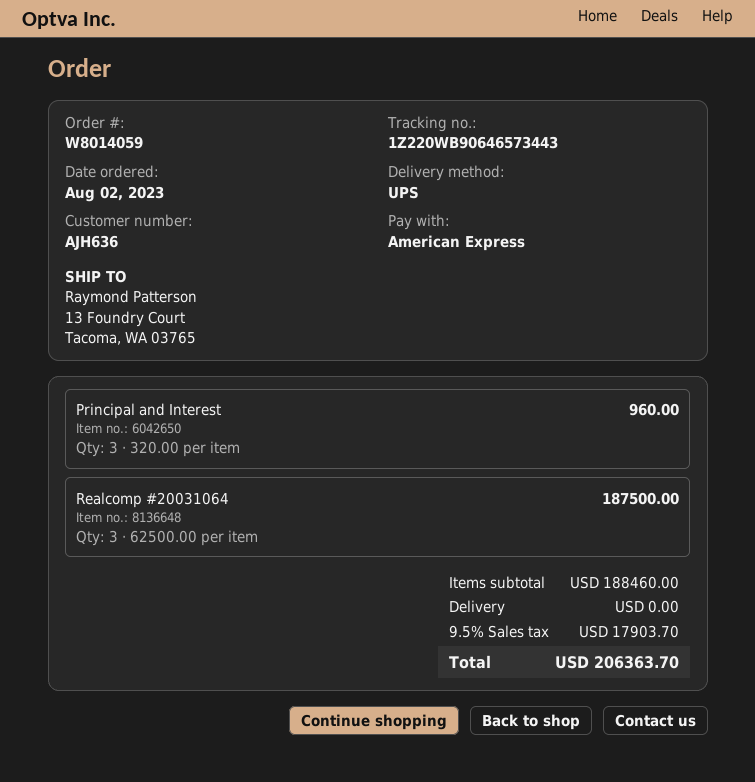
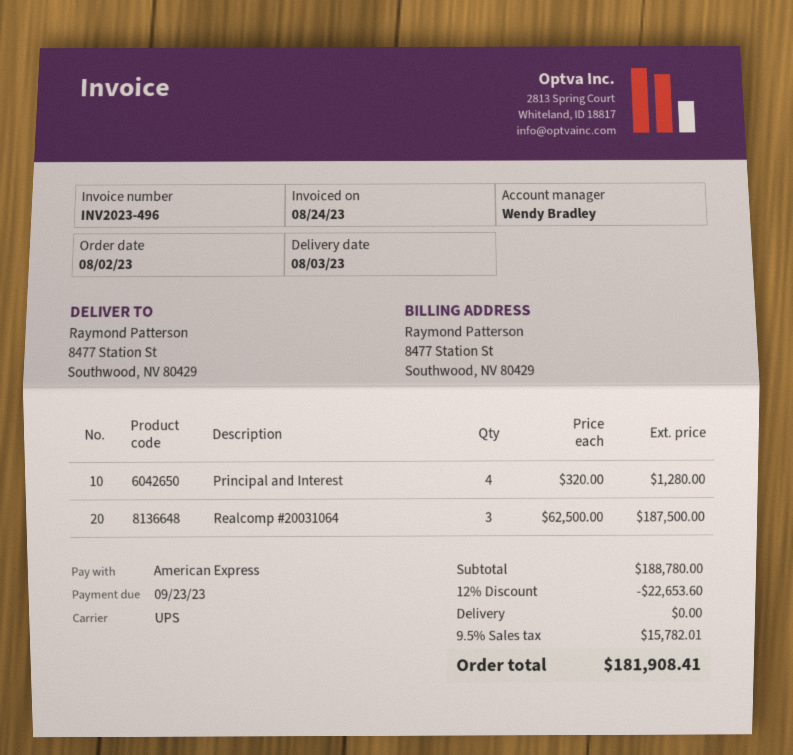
ship to: 13 Foundry Court, Tacoma, WA 03765 -> 8477 Station St, Southwood, NV 80429
Principal and Interest: 3 x 320.00 = 960.00 -> 4 x 320.00 = 1280.00
subtotal: 188460.00 -> 188780.00
discount: none -> 12% = 22653.60
tax: 9.5% = 17903.70 -> 9.5% = 15782.01
total: 206363.70 -> 181908.41

